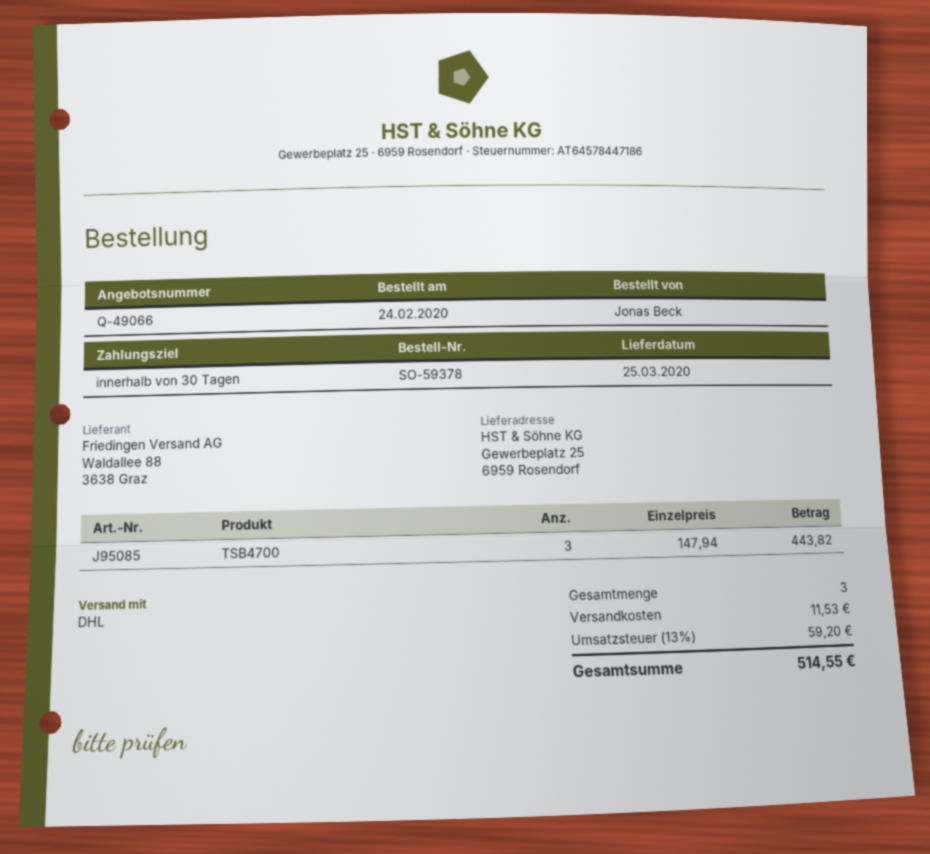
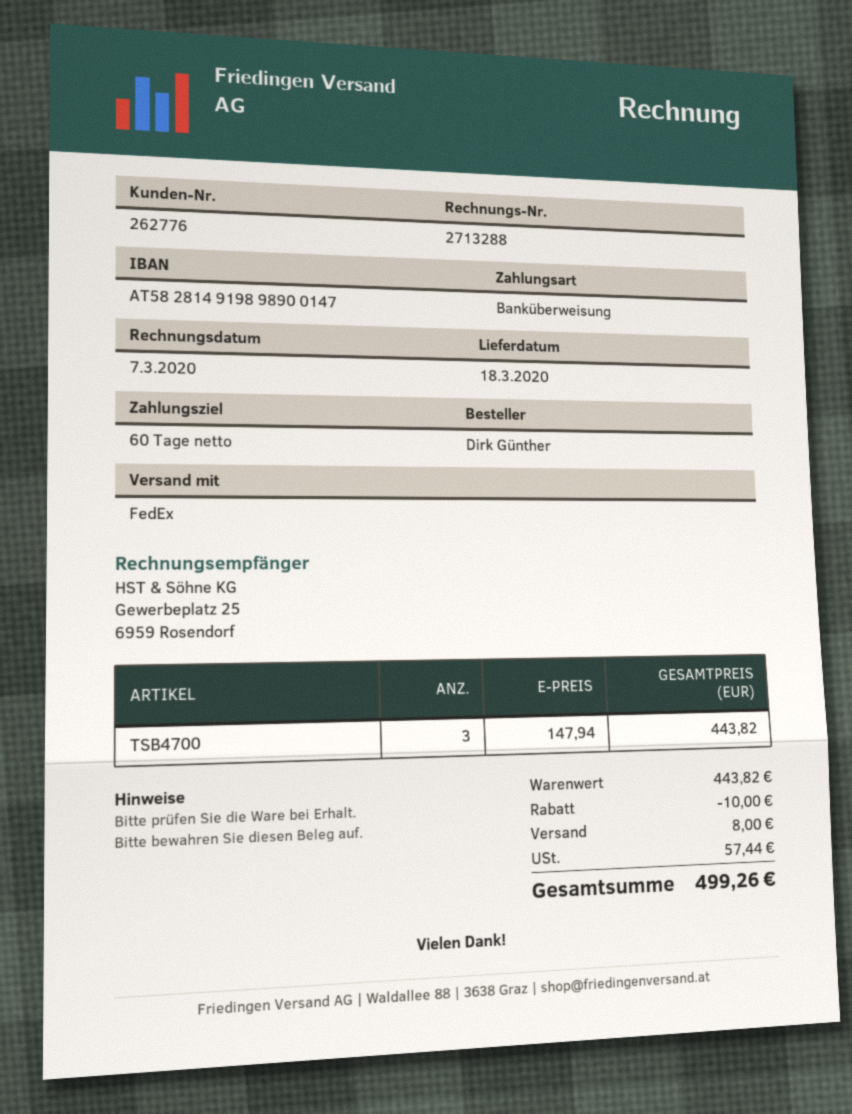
delivery date: 2020-03-25 -> 2020-03-18
payment terms: 30 days -> 60 days
ordered by: Jonas Beck -> Dirk Günther
shipping method: DHL -> FedEx
discount: none -> 10.00
shipping: 11.53 -> 8.00
tax: 59.20 -> 57.44
total: 514.55 -> 499.26

